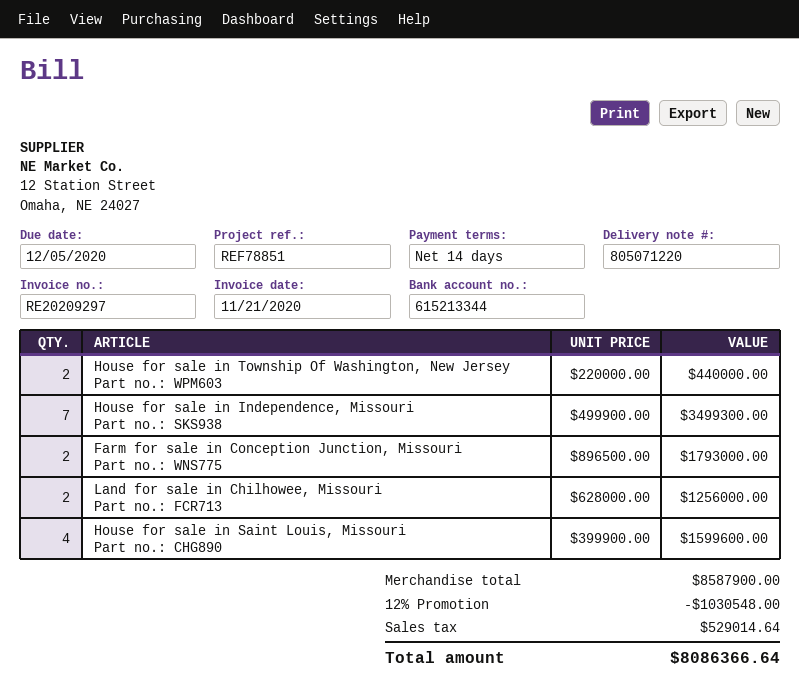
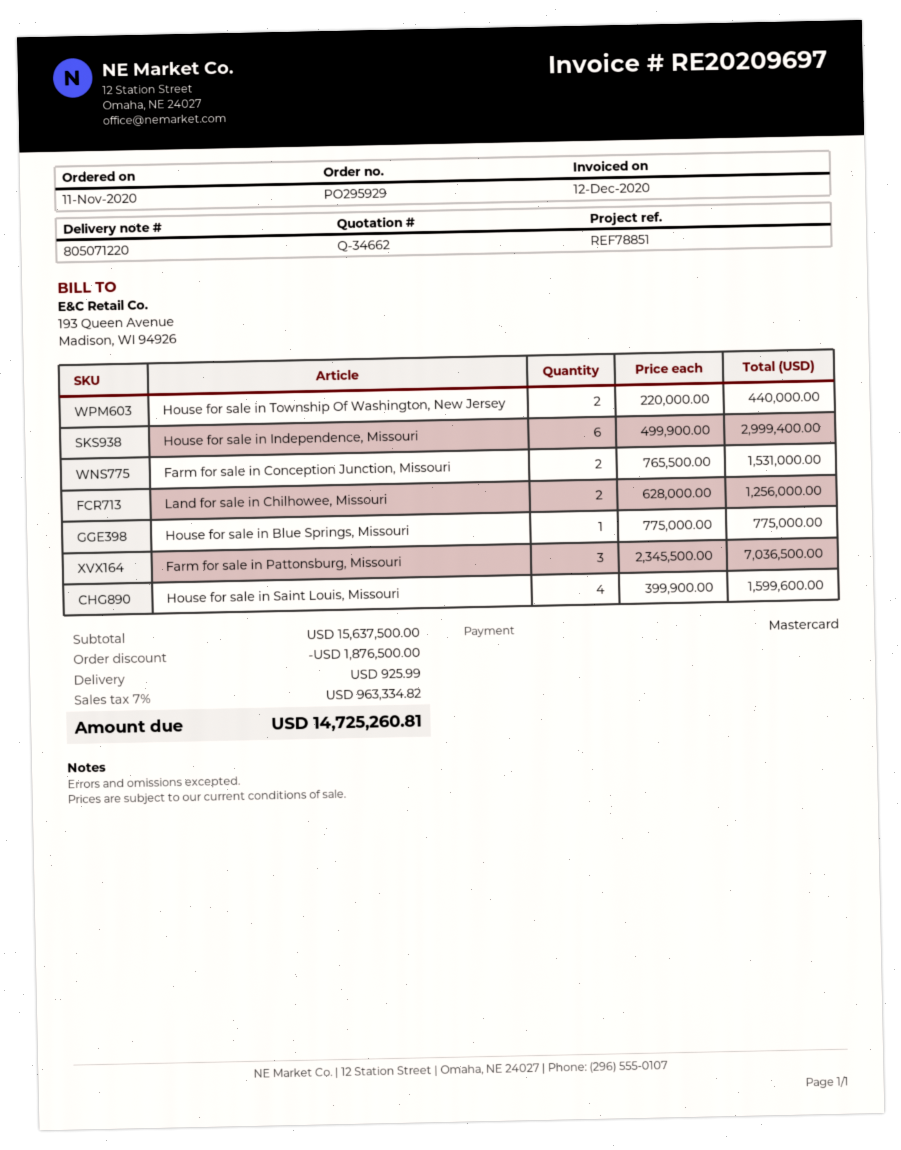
invoice number: RE20209297 -> RE20209697
invoice date: 2020-11-21 -> 2020-12-12
House for sale in Independence, Missouri: 7 x 499900.00 = 3499300.00 -> 6 x 499900.00 = 2999400.00
Farm for sale in Conception Junction, Missouri: 2 x 896500.00 = 1793000.00 -> 2 x 765500.00 = 1531000.00
House for sale in Blue Springs, Missouri: none -> 1 x 775000.00 = 775000.00
Farm for sale in Pattonsburg, Missouri: none -> 3 x 2345500.00 = 7036500.00
subtotal: 8587900.00 -> 15637500.00
discount: 1030548.00 -> 1876500.00
shipping: none -> 925.99
tax: 529014.64 -> 963334.82
total: 8086366.64 -> 14725260.81

